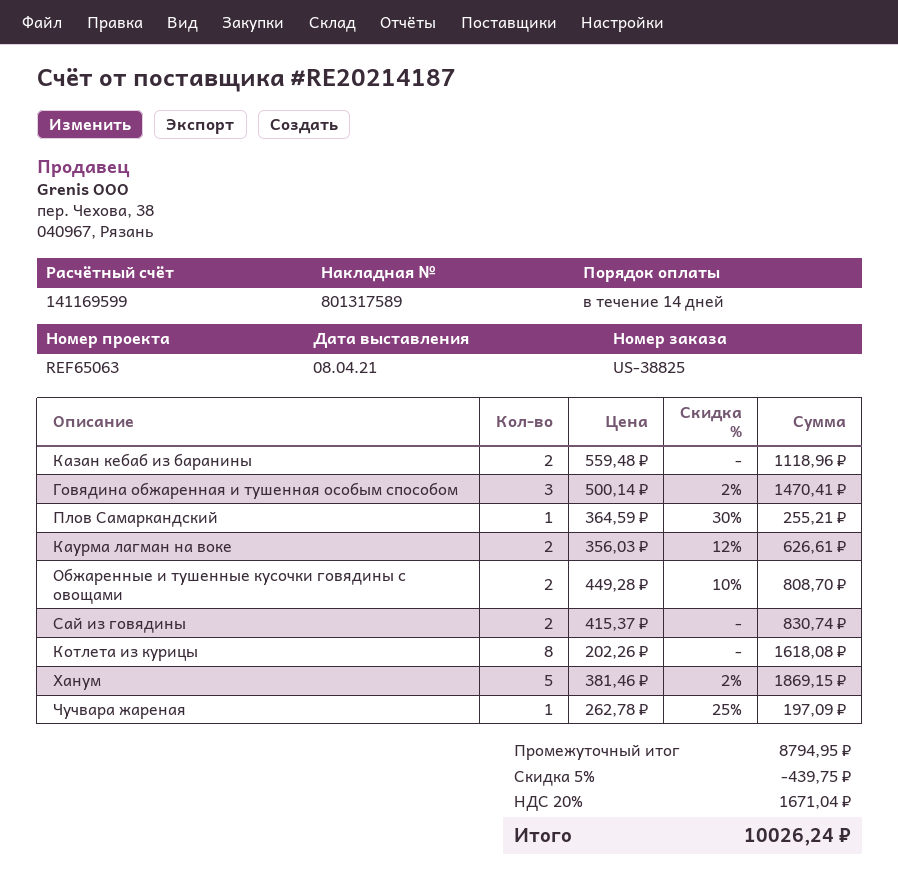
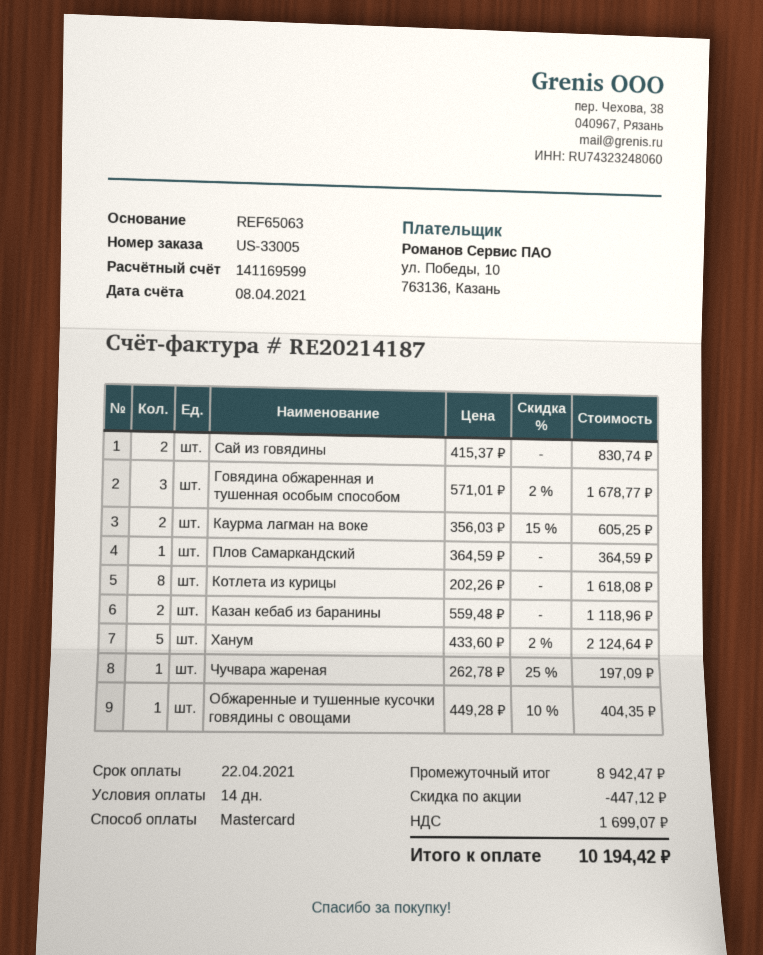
order number: US-38825 -> US-33005
Говядина обжаренная и тушенная особым способом: 3 x 500.14 - 2% = 1470.41 -> 3 x 571.01 - 2% = 1678.77
Плов Самаркандский: 1 x 364.59 - 30% = 255.21 -> 1 x 364.59 = 364.59
Каурма лагман на воке: 2 x 356.03 - 12% = 626.61 -> 2 x 356.03 - 15% = 605.25
Обжаренные и тушенные кусочки говядины с овощами: 2 x 449.28 - 10% = 808.70 -> 1 x 449.28 - 10% = 404.35
Ханум: 5 x 381.46 - 2% = 1869.15 -> 5 x 433.60 - 2% = 2124.64
subtotal: 8794.95 -> 8942.47
discount: 439.75 -> 447.12
tax: 1671.04 -> 1699.07
total: 10026.24 -> 10194.42

